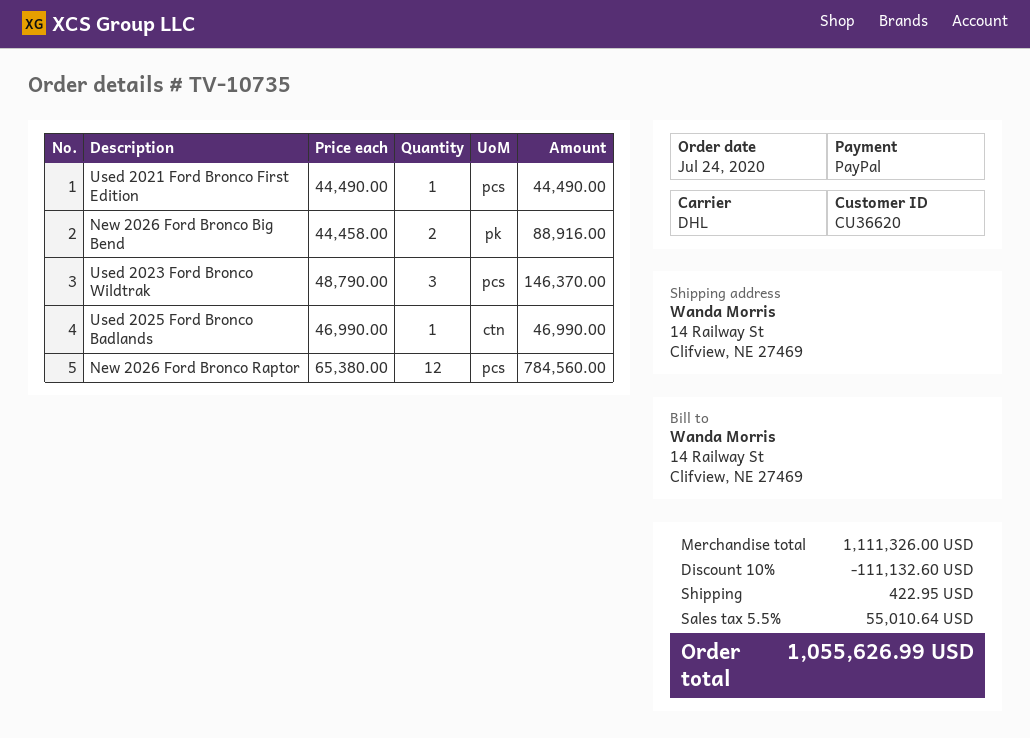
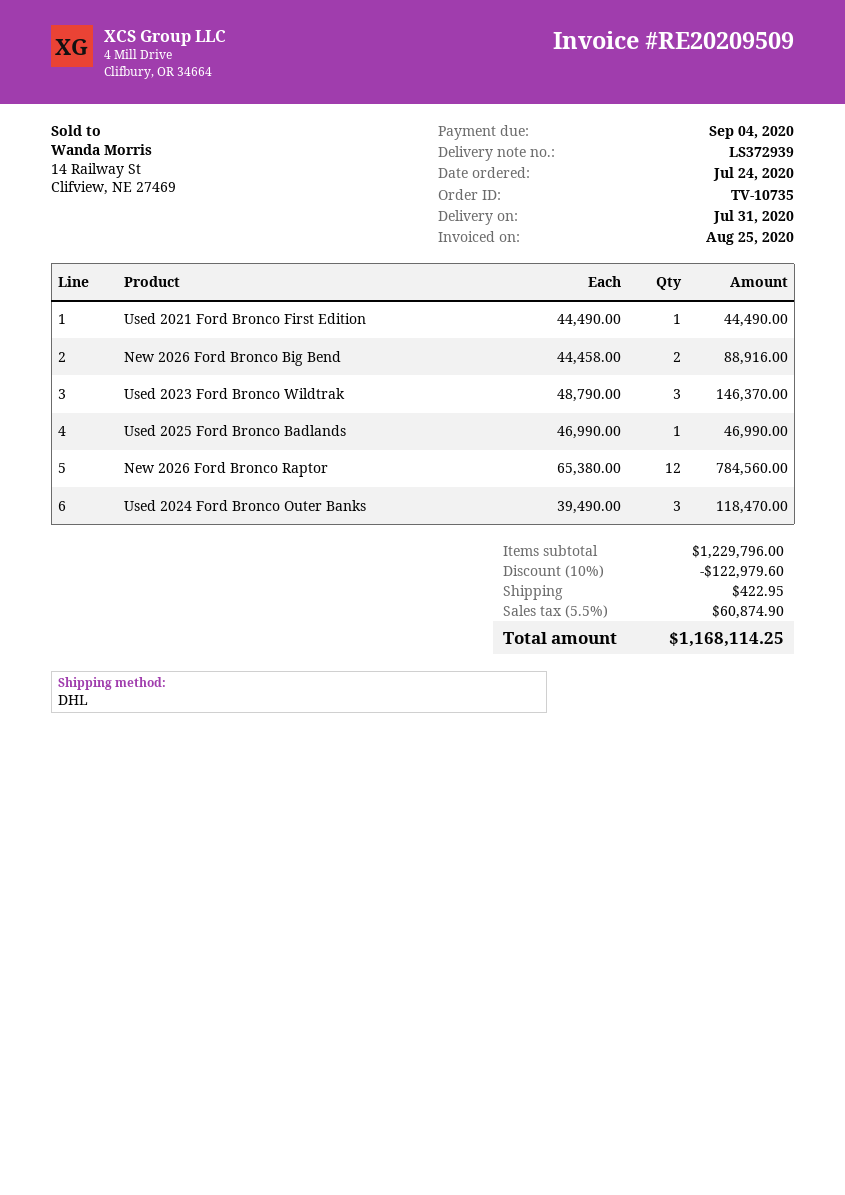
Used 2024 Ford Bronco Outer Banks: none -> 3 x 39490.00 = 118470.00
subtotal: 1111326.00 -> 1229796.00
discount: 10% = 111132.60 -> 10% = 122979.60
tax: 5.5% = 55010.64 -> 5.5% = 60874.90
total: 1055626.99 -> 1168114.25

